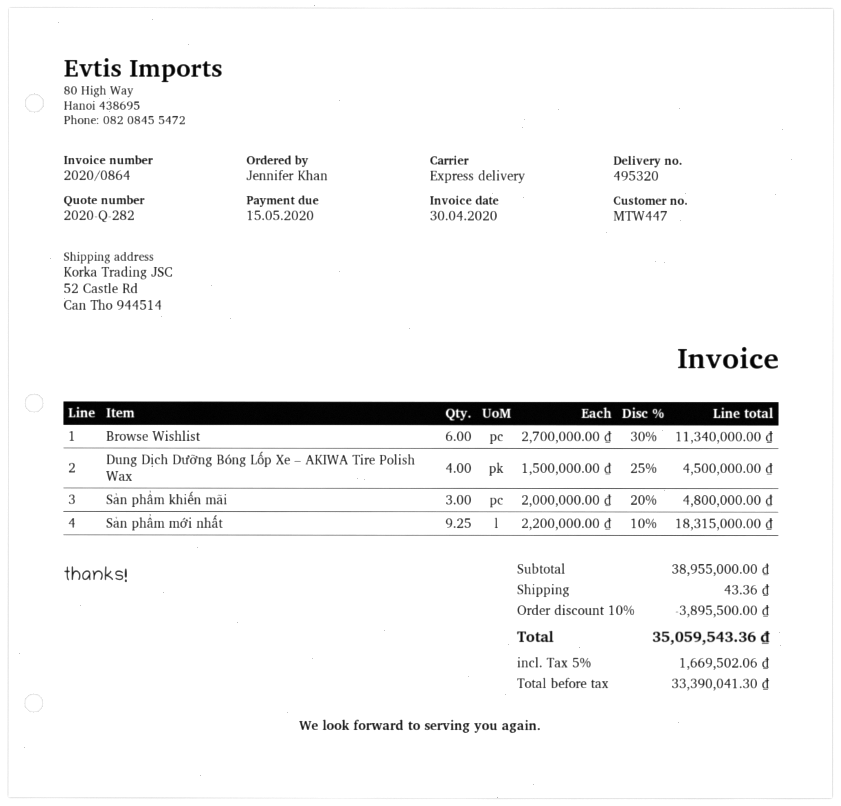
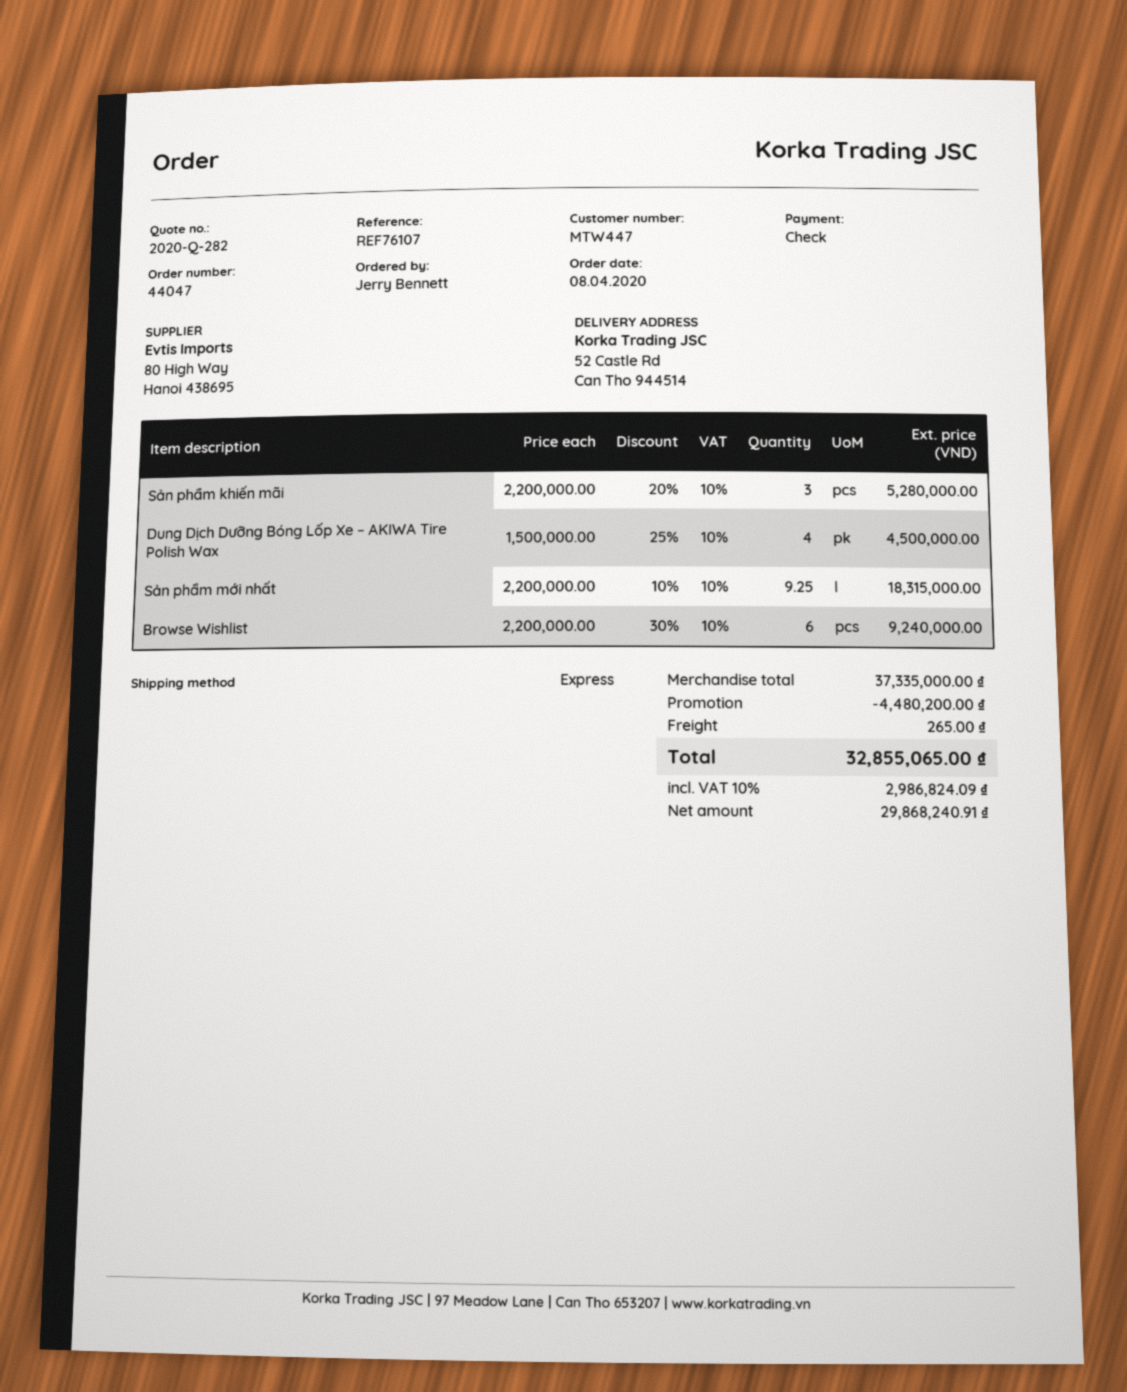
ordered by: Jennifer Khan -> Jerry Bennett
Browse Wishlist: 6 x 2700000.00 - 30% = 11340000.00 -> 6 x 2200000.00 - 30% = 9240000.00
Sản phẩm khiến mãi: 3 x 2000000.00 - 20% = 4800000.00 -> 3 x 2200000.00 - 20% = 5280000.00
subtotal: 38955000.00 -> 37335000.00
discount: 3895500.00 -> 4480200.00
shipping: 43.36 -> 265.00
net: 33390041.30 -> 29868240.91
tax: 5% = 1669502.06 -> 10% = 2986824.09
total: 35059543.36 -> 32855065.00

